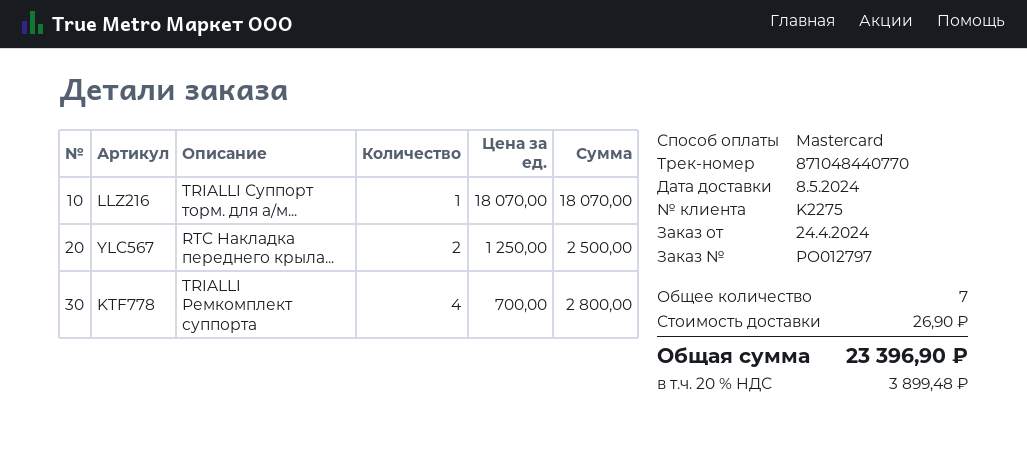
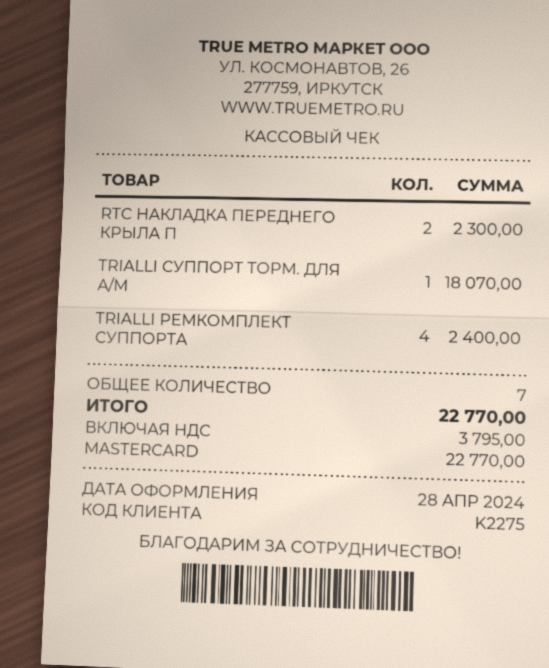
order date: 2024-04-24 -> 2024-04-28
RTC Накладка переднего крыла...: 2 for 2500.00 -> 2 for 2300.00
TRIALLI Ремкомплект суппорта: 4 for 2800.00 -> 4 for 2400.00
shipping: 26.90 -> none
tax: 3899.48 -> 3795.00
total: 23396.90 -> 22770.00

